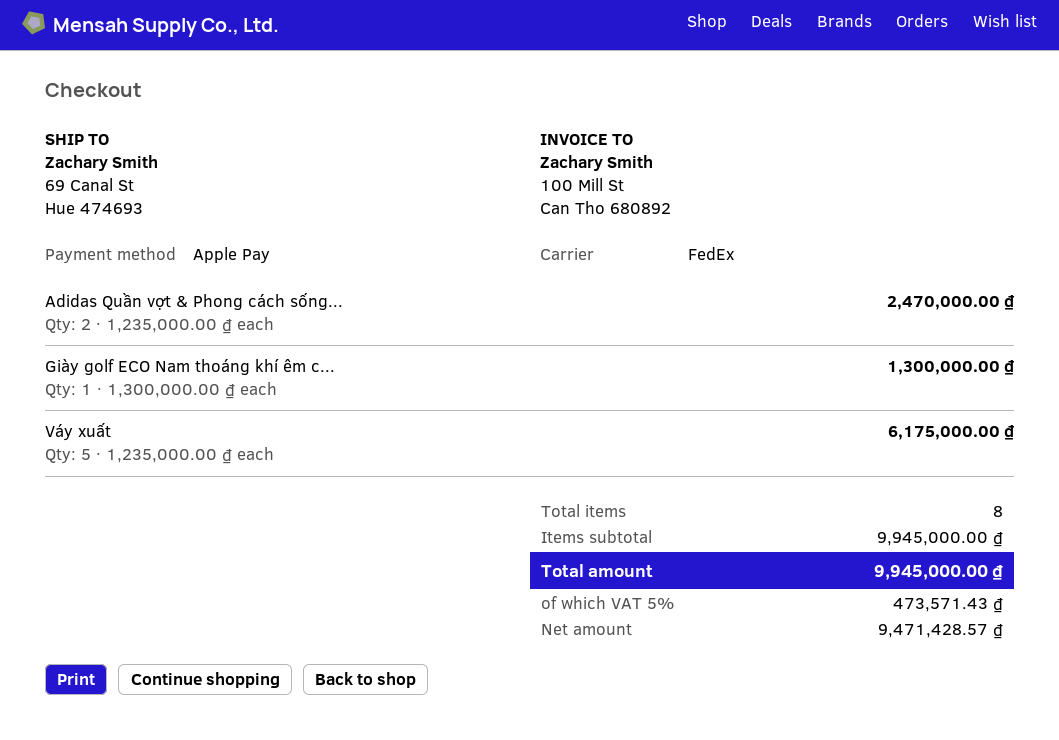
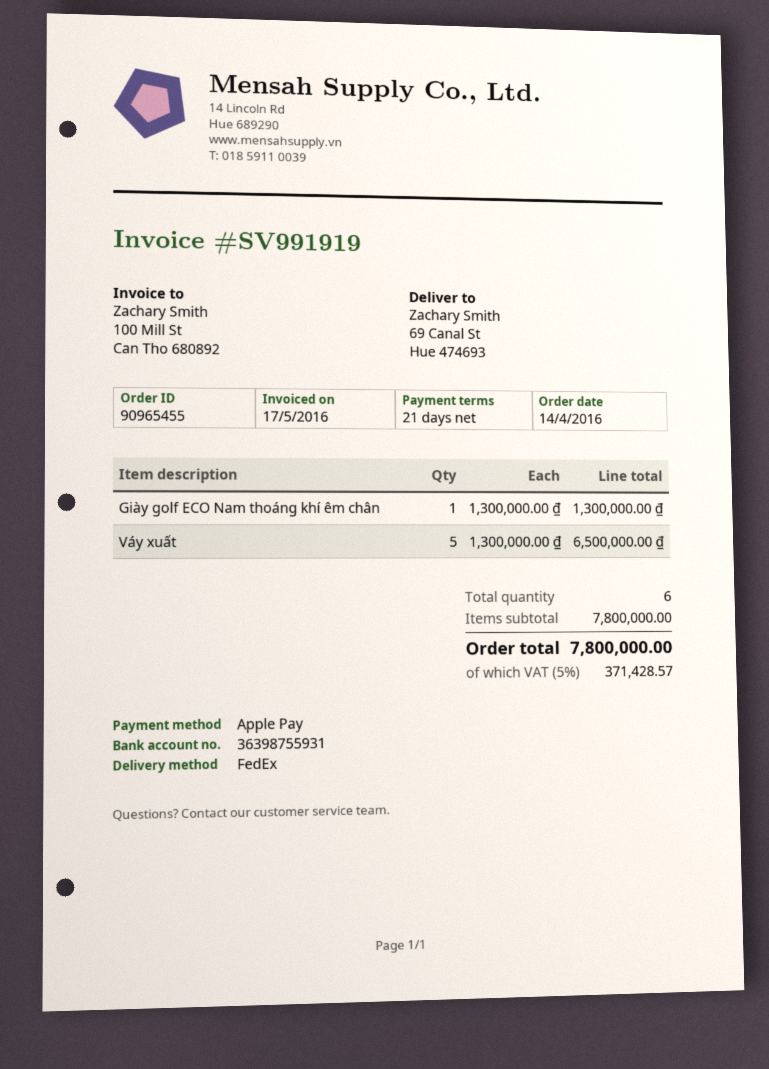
Adidas Quần vợt & Phong cách sống...: 2 x 1235000.00 = 2470000.00 -> none
Váy xuất: 5 x 1235000.00 = 6175000.00 -> 5 x 1300000.00 = 6500000.00
total quantity: 8 -> 6
subtotal: 9945000.00 -> 7800000.00
tax: 5% = 473571.43 -> 5% = 371428.57
total: 9945000.00 -> 7800000.00

